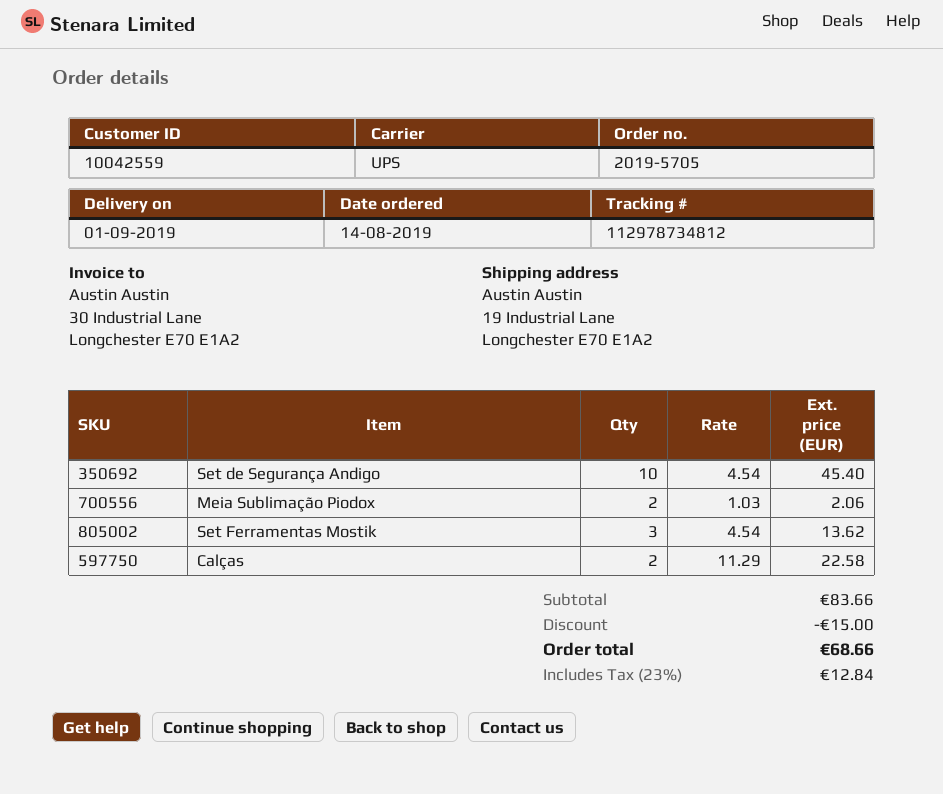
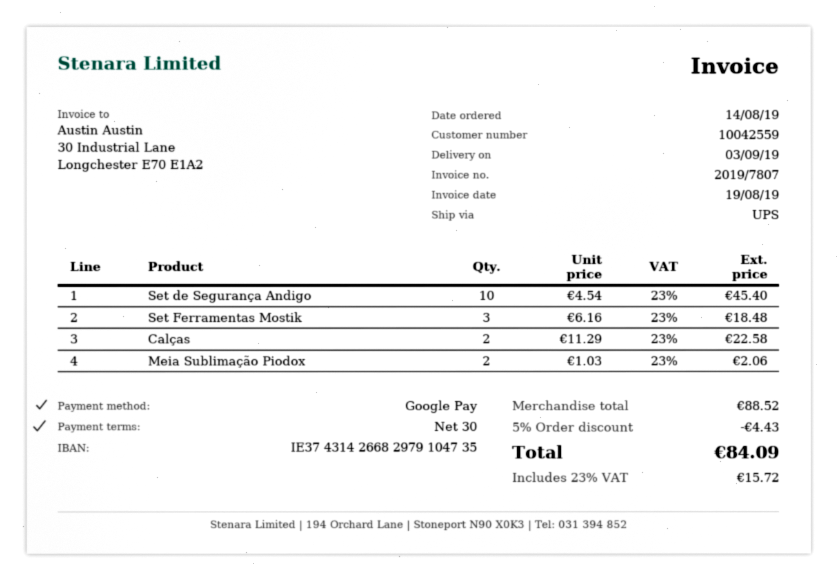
delivery date: 2019-09-01 -> 2019-09-03
Set Ferramentas Mostik: 3 x 4.54 = 13.62 -> 3 x 6.16 = 18.48
subtotal: 83.66 -> 88.52
discount: 15.00 -> 4.43
tax: 23% = 12.84 -> 23% = 15.72
total: 68.66 -> 84.09

